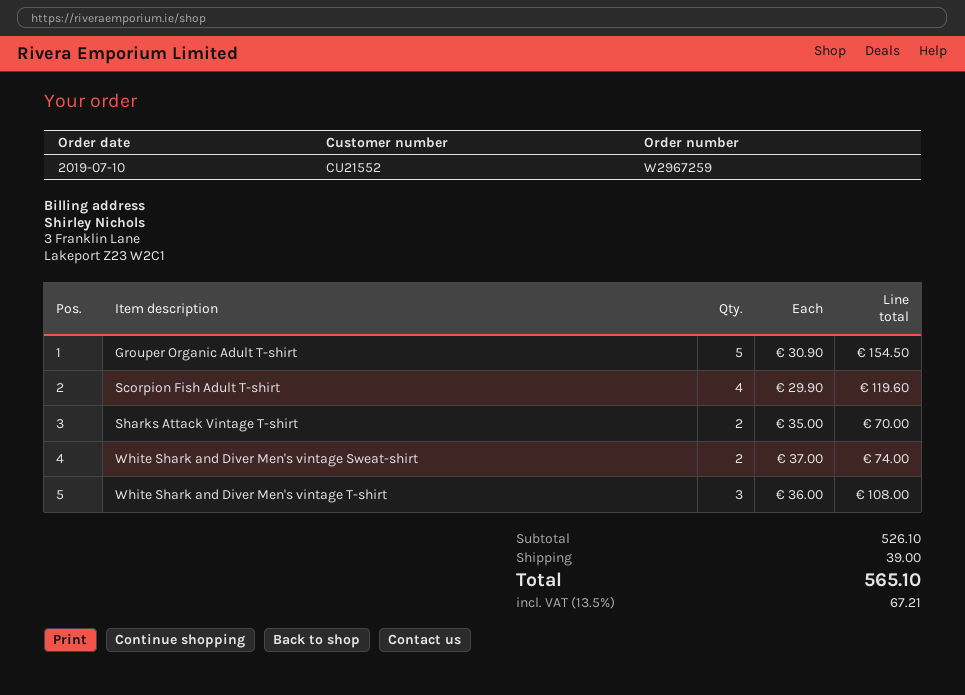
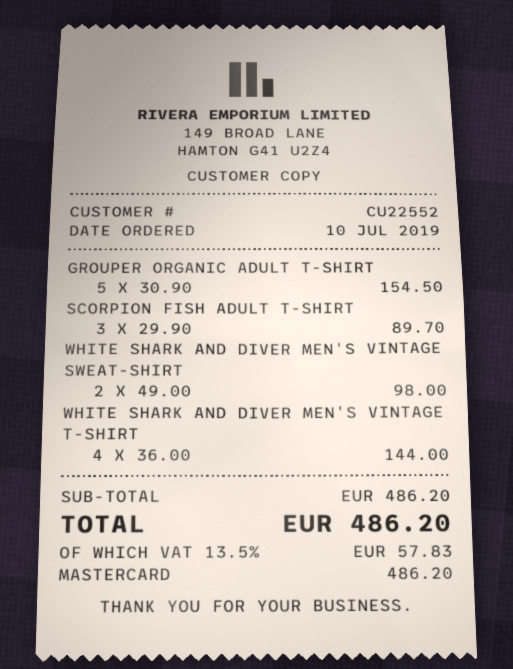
customer number: CU21552 -> CU22552
Scorpion Fish Adult T-shirt: 4 x 29.90 = 119.60 -> 3 x 29.90 = 89.70
Sharks Attack Vintage T-shirt: 2 x 35.00 = 70.00 -> none
White Shark and Diver Men's vintage Sweat-shirt: 2 x 37.00 = 74.00 -> 2 x 49.00 = 98.00
White Shark and Diver Men's vintage T-shirt: 3 x 36.00 = 108.00 -> 4 x 36.00 = 144.00
subtotal: 526.10 -> 486.20
shipping: 39.00 -> none
tax: 13.5% = 67.21 -> 13.5% = 57.83
total: 565.10 -> 486.20

